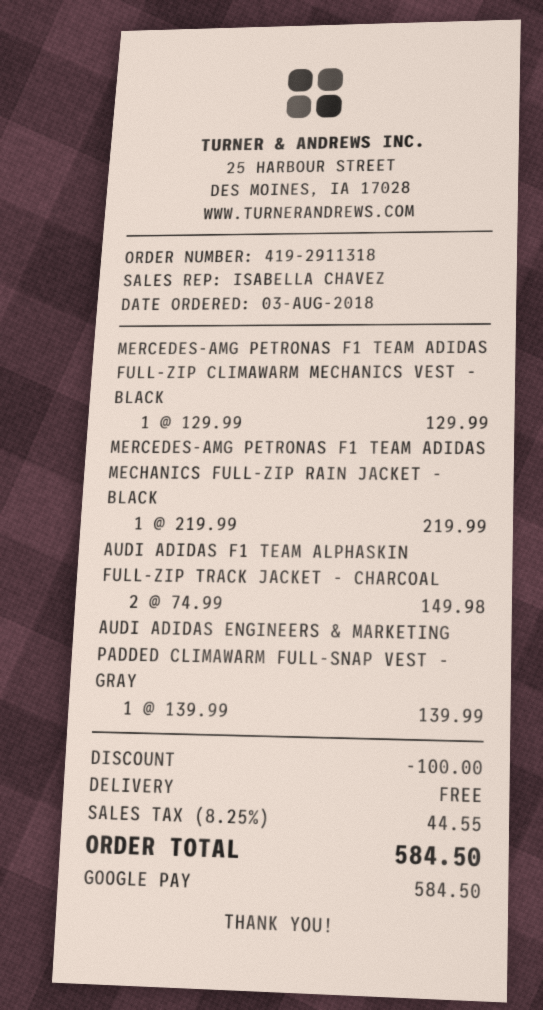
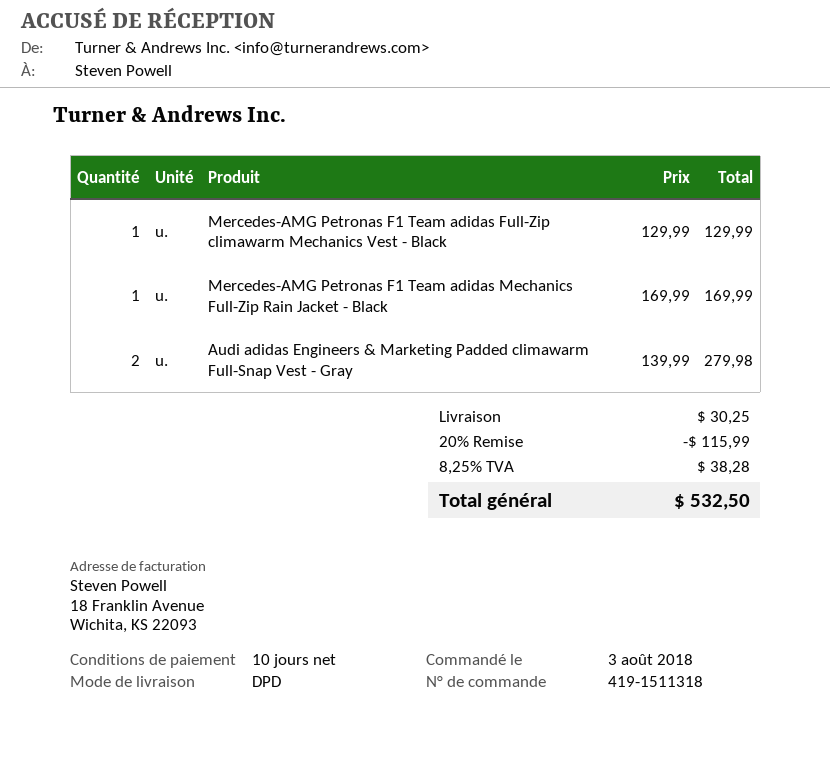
order number: 419-2911318 -> 419-1511318
MERCEDES-AMG PETRONAS F1 TEAM ADIDAS MECHANICS FULL-ZIP RAIN JACKET - BLACK: 1 x 219.99 = 219.99 -> 1 x 169.99 = 169.99
AUDI ADIDAS F1 TEAM ALPHASKIN FULL-ZIP TRACK JACKET - CHARCOAL: 2 x 74.99 = 149.98 -> none
AUDI ADIDAS ENGINEERS & MARKETING PADDED CLIMAWARM FULL-SNAP VEST - GRAY: 1 x 139.99 = 139.99 -> 2 x 139.99 = 279.98
discount: 100.00 -> 115.99
shipping: 0.00 -> 30.25
tax: 8.25% = 44.55 -> 8.25% = 38.28
total: 584.50 -> 532.50

